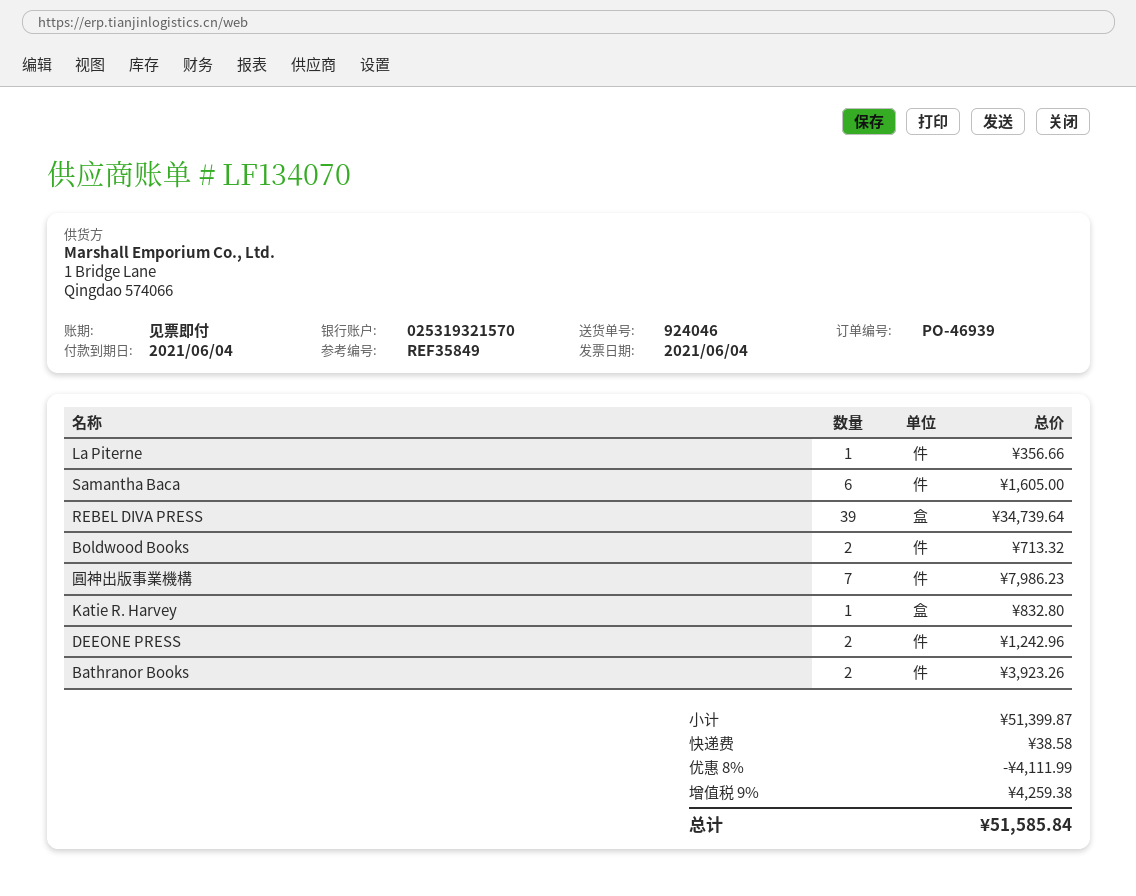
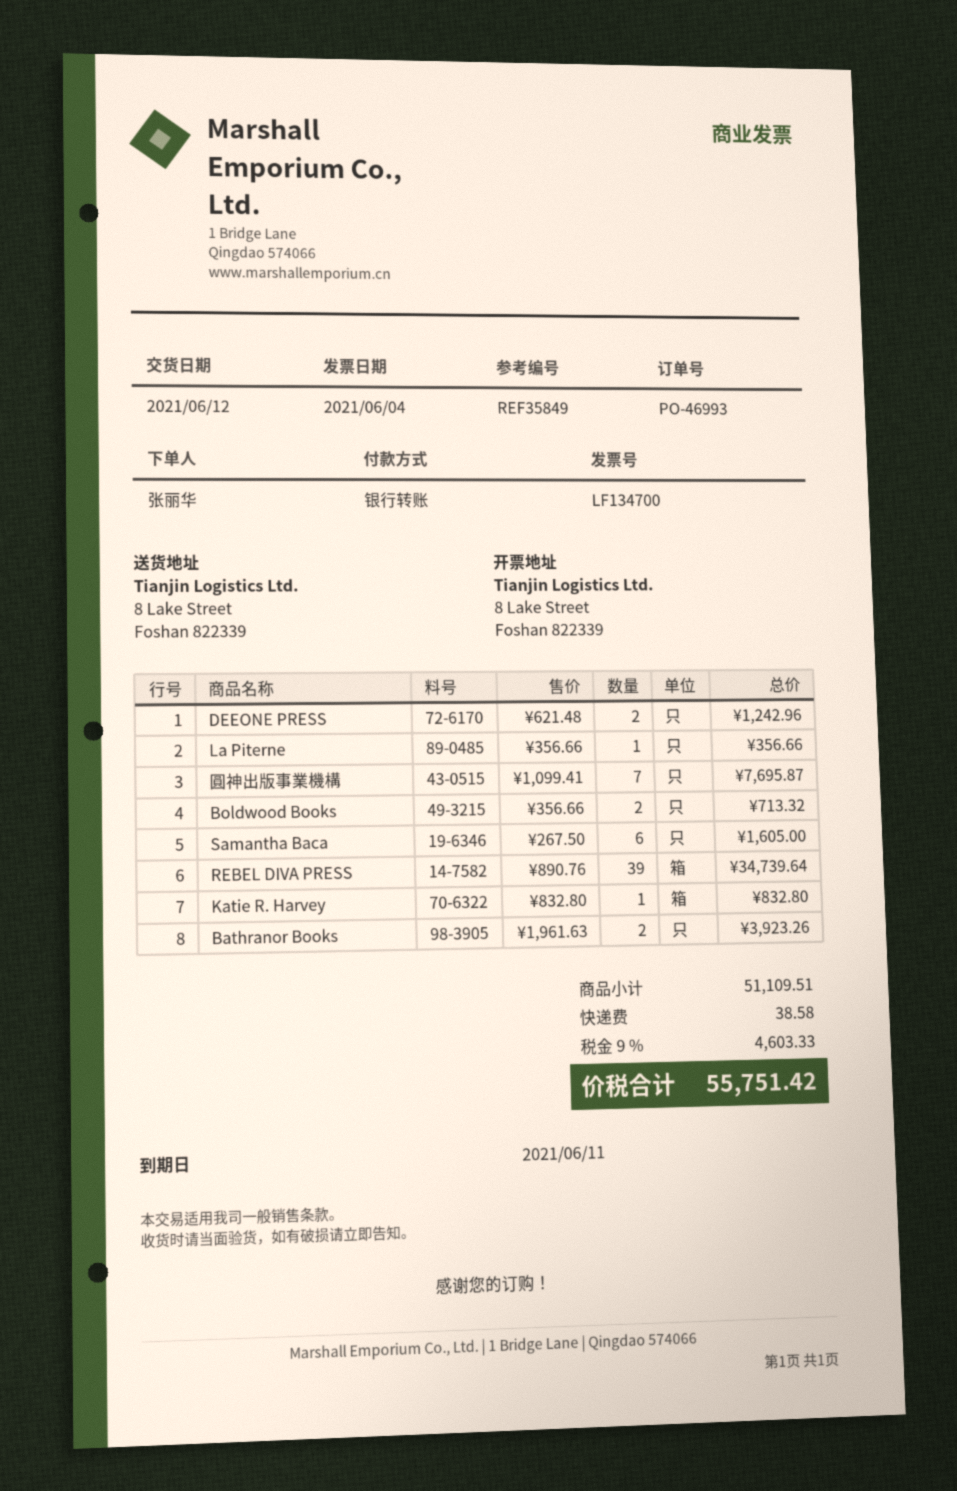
order number: PO-46939 -> PO-46993
invoice number: LF134070 -> LF134700
due date: 2021-06-04 -> 2021-06-11
圓神出版事業機構: 7 for 7986.23 -> 7 for 7695.87
subtotal: 51399.87 -> 51109.51
discount: 8% = 4111.99 -> none
tax: 9% = 4259.38 -> 9% = 4603.33
total: 51585.84 -> 55751.42

